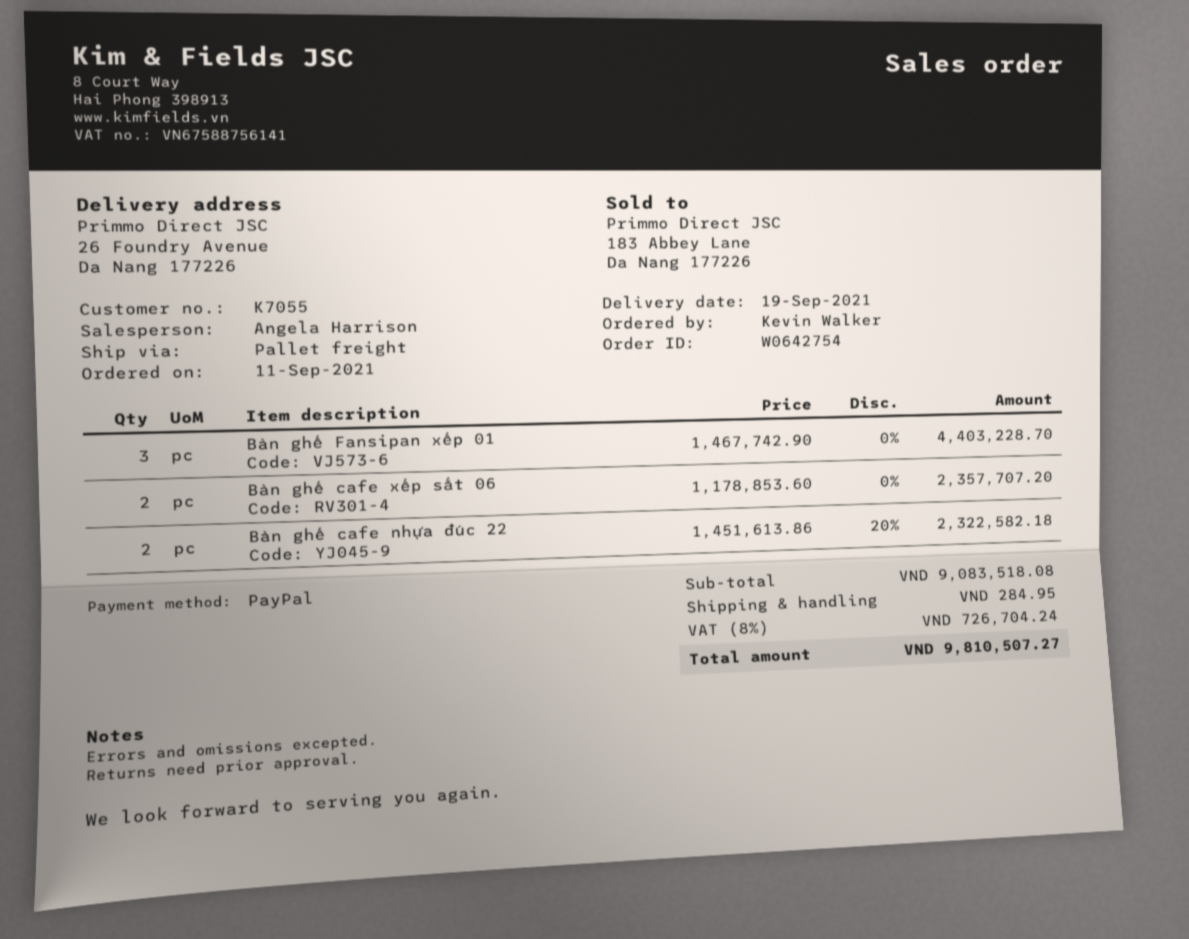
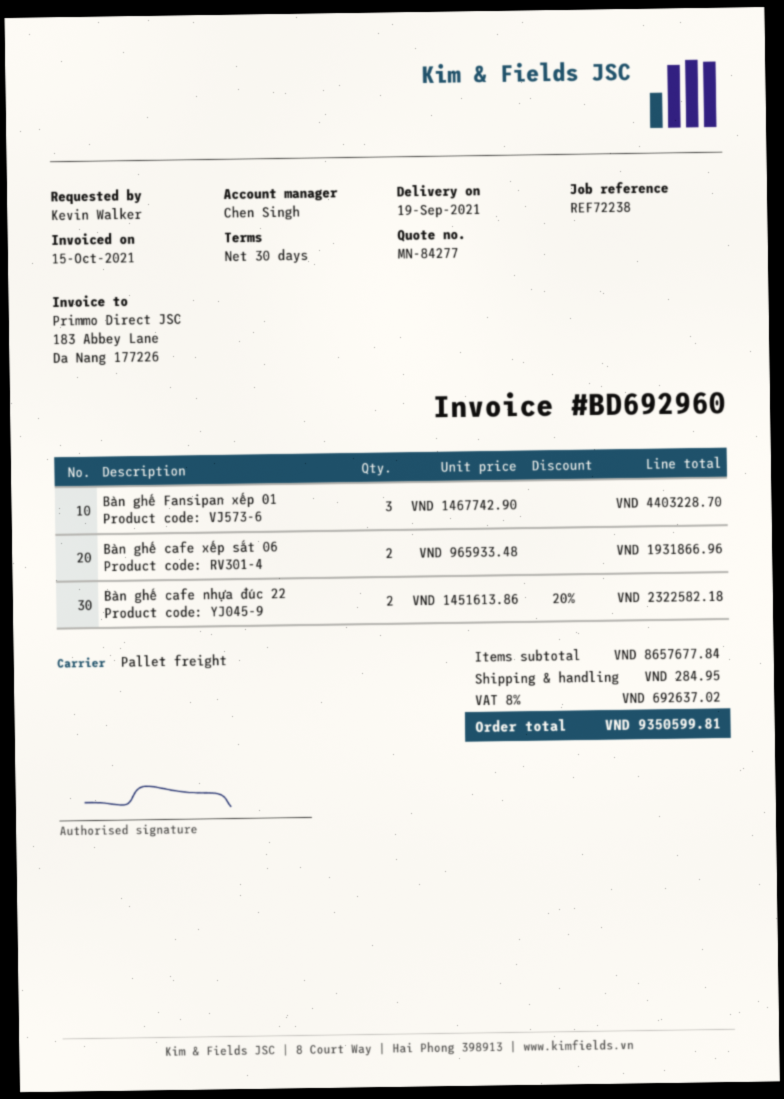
sales rep: Angela Harrison -> Chen Singh
Bàn ghế cafe xếp sắt 06: 2 x 1178853.60 = 2357707.20 -> 2 x 965933.48 = 1931866.96
subtotal: 9083518.08 -> 8657677.84
tax: 8% = 726704.24 -> 8% = 692637.02
total: 9810507.27 -> 9350599.81

